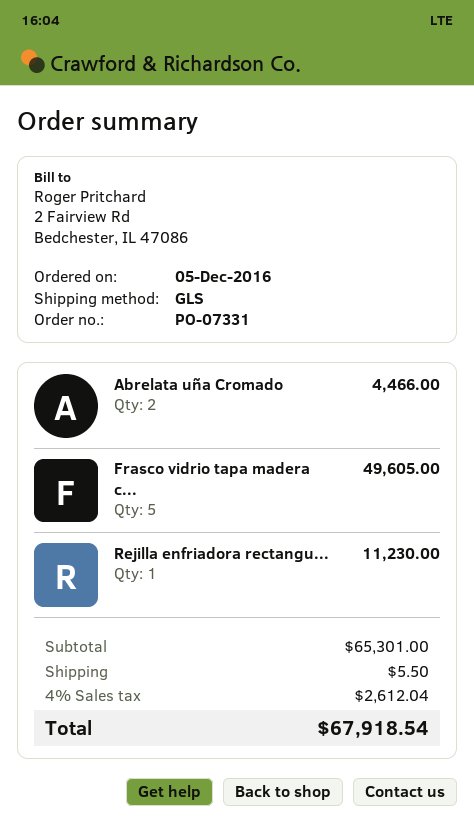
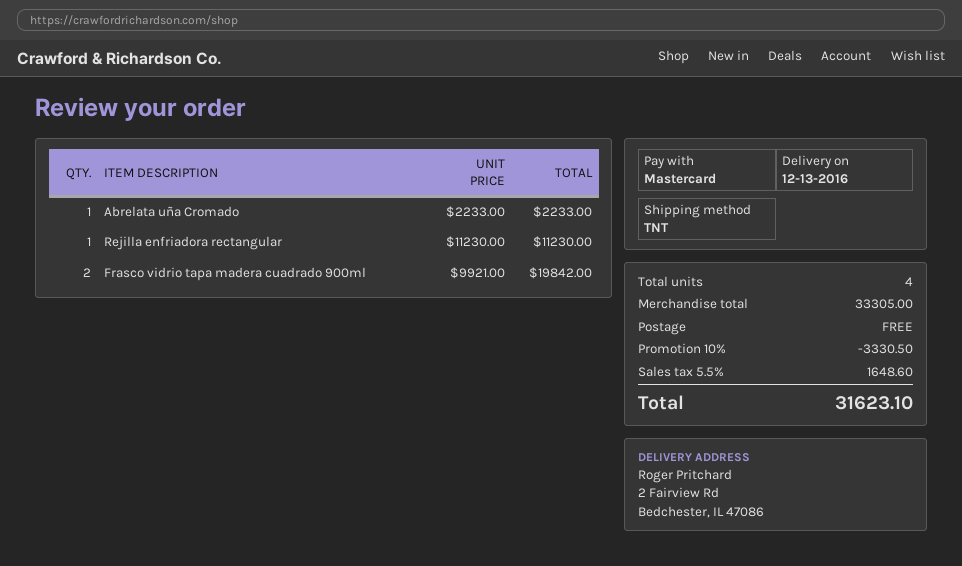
shipping method: GLS -> TNT
Abrelata uña Cromado: 2 for 4466.00 -> 1 for 2233.00
Frasco vidrio tapa madera c...: 5 for 49605.00 -> 2 for 19842.00
subtotal: 65301.00 -> 33305.00
discount: none -> 10% = 3330.50
shipping: 5.50 -> 0.00
tax: 4% = 2612.04 -> 5.5% = 1648.60
total: 67918.54 -> 31623.10

